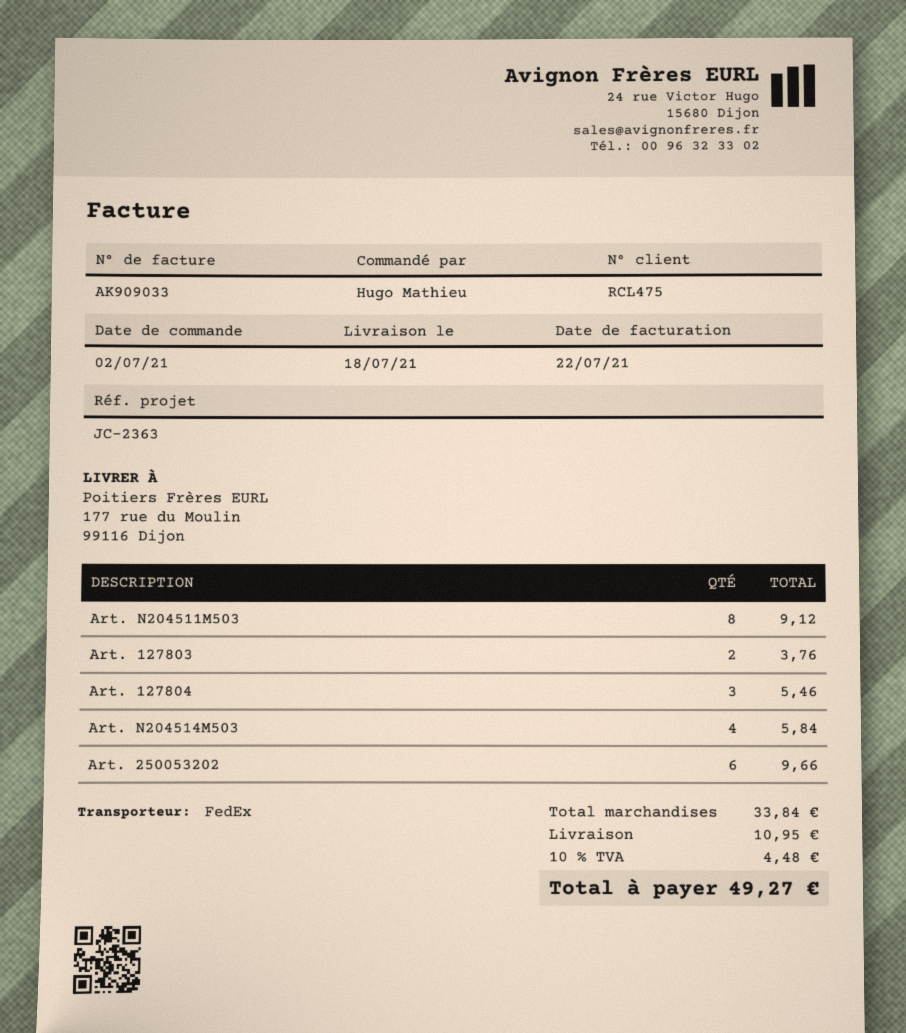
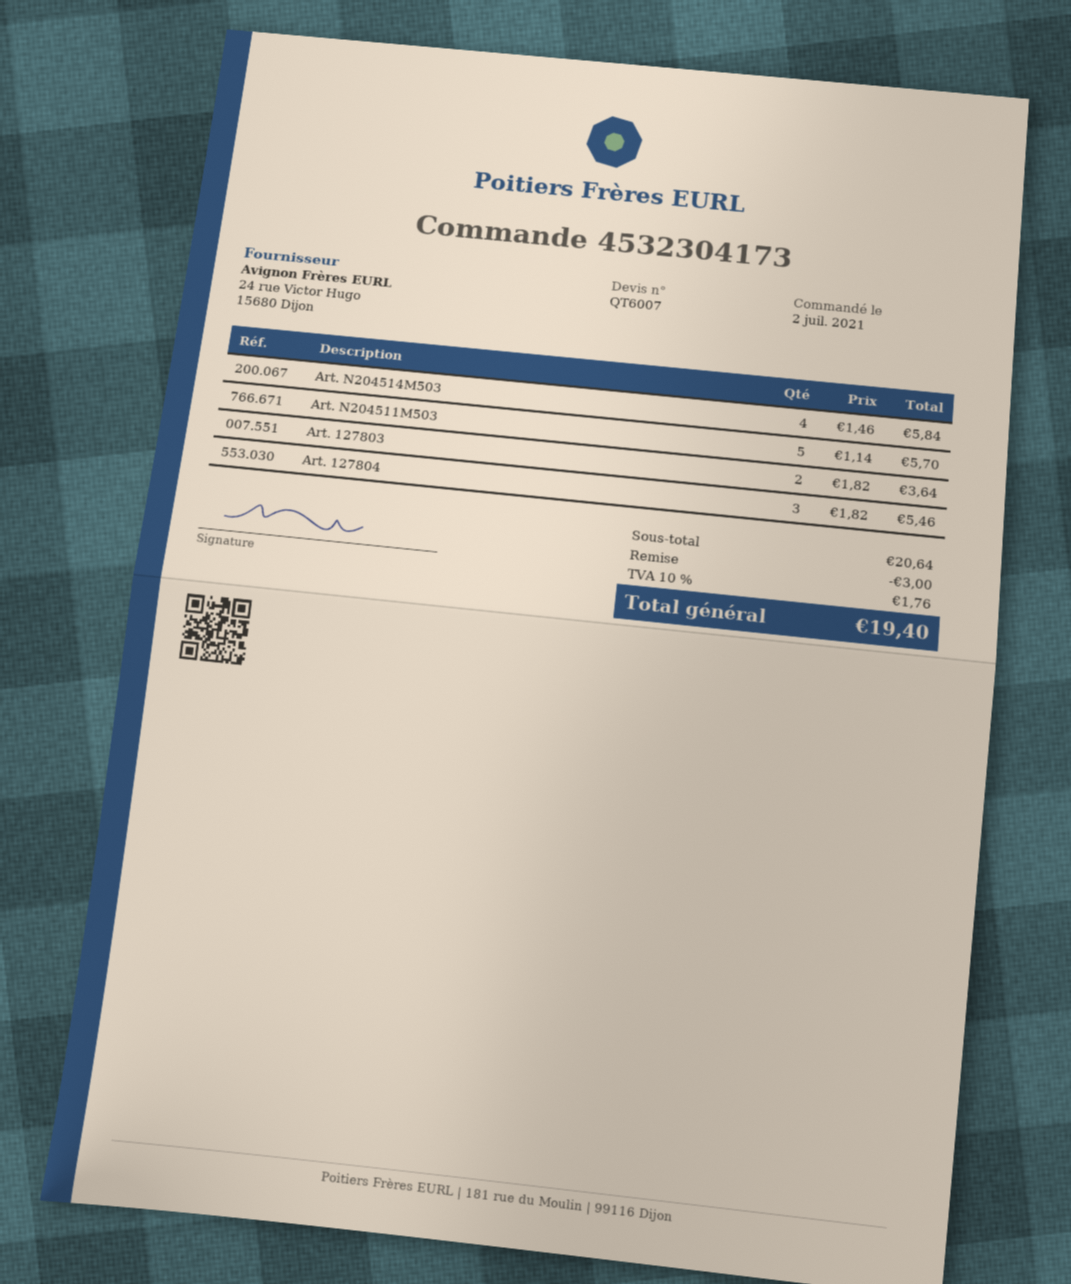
Art. N204511M503: 8 for 9.12 -> 5 for 5.70
Art. 127803: 2 for 3.76 -> 2 for 3.64
Art. 250053202: 6 for 9.66 -> none
subtotal: 33.84 -> 20.64
discount: none -> 3.00
shipping: 10.95 -> none
tax: 10% = 4.48 -> 10% = 1.76
total: 49.27 -> 19.40

